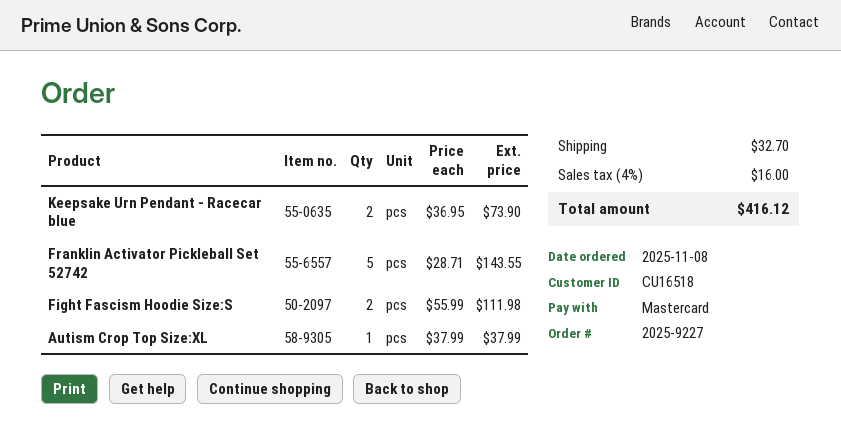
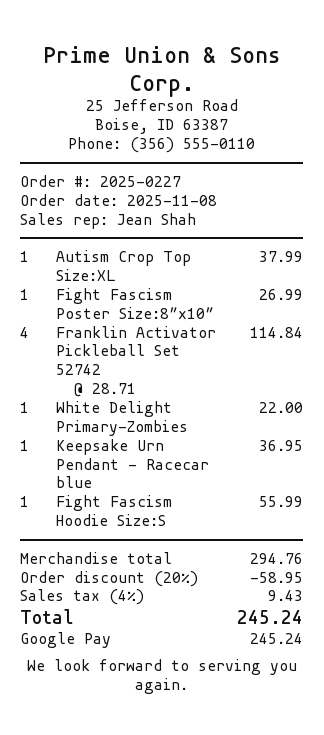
order number: 2025-9227 -> 2025-0227
payment method: Mastercard -> Google Pay
Keepsake Urn Pendant - Racecar blue: 2 x 36.95 = 73.90 -> 1 x 36.95 = 36.95
Franklin Activator Pickleball Set 52742: 5 x 28.71 = 143.55 -> 4 x 28.71 = 114.84
Fight Fascism Hoodie Size:S: 2 x 55.99 = 111.98 -> 1 x 55.99 = 55.99
Fight Fascism Poster Size:8″×10″: none -> 1 x 26.99 = 26.99
White Delight Primary-Zombies: none -> 1 x 22.00 = 22.00
discount: none -> 20% = 58.95
shipping: 32.70 -> none
tax: 4% = 16.00 -> 4% = 9.43
total: 416.12 -> 245.24

